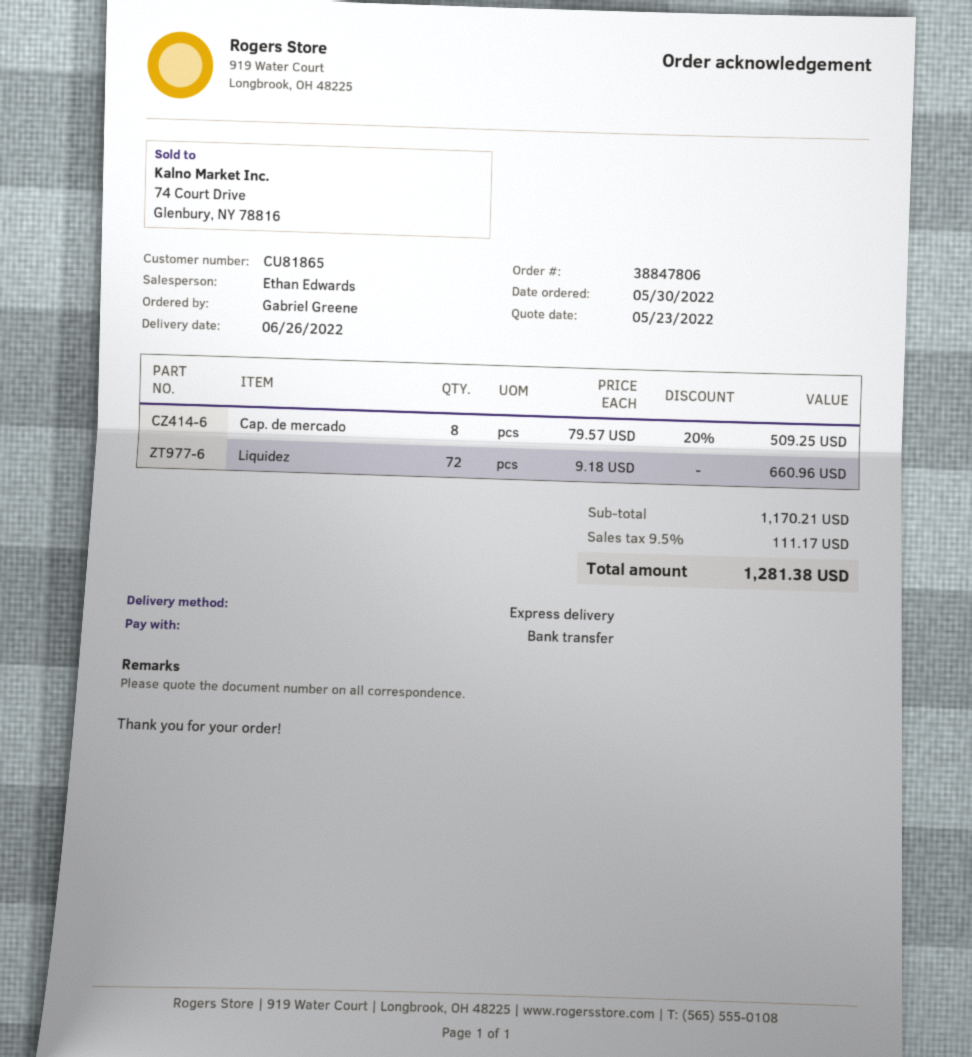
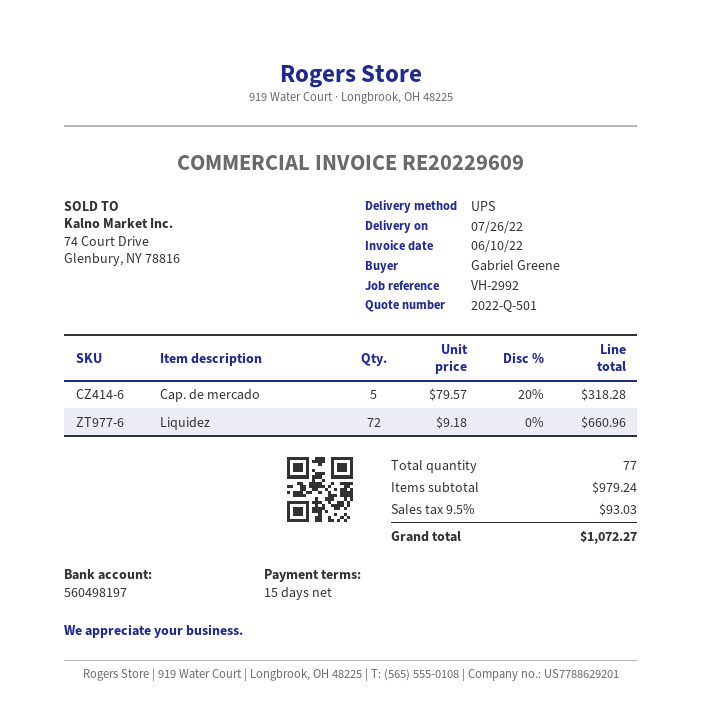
delivery date: 2022-06-26 -> 2022-07-26
shipping method: express -> UPS
Cap. de mercado: 8 x 79.57 - 20% = 509.25 -> 5 x 79.57 - 20% = 318.28
subtotal: 1170.21 -> 979.24
tax: 9.5% = 111.17 -> 9.5% = 93.03
total: 1281.38 -> 1072.27

